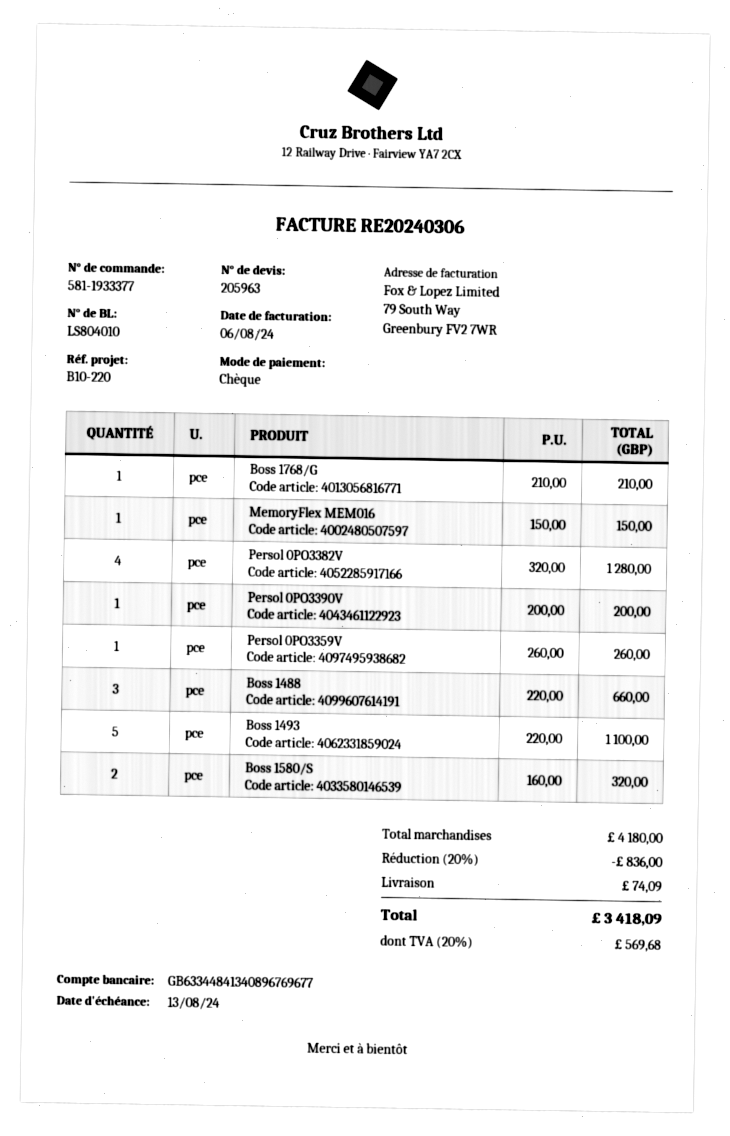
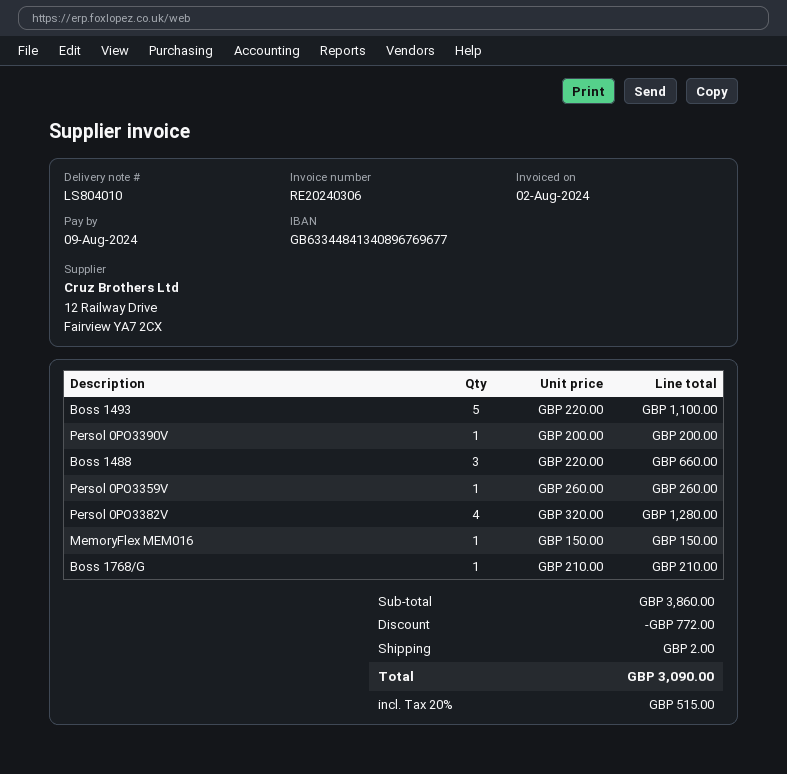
invoice date: 2024-08-06 -> 2024-08-02
due date: 2024-08-13 -> 2024-08-09
Boss 1580/S: 2 x 160.00 = 320.00 -> none
subtotal: 4180.00 -> 3860.00
discount: 836.00 -> 772.00
shipping: 74.09 -> 2.00
tax: 20% = 569.68 -> 20% = 515.00
total: 3418.09 -> 3090.00

